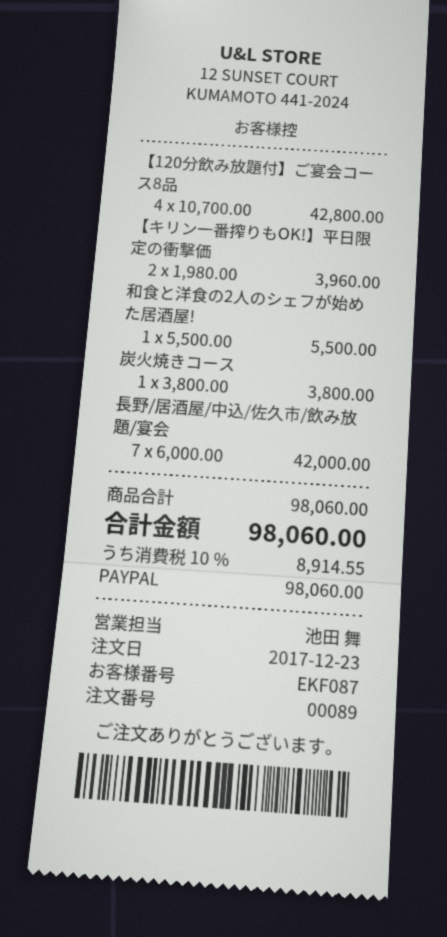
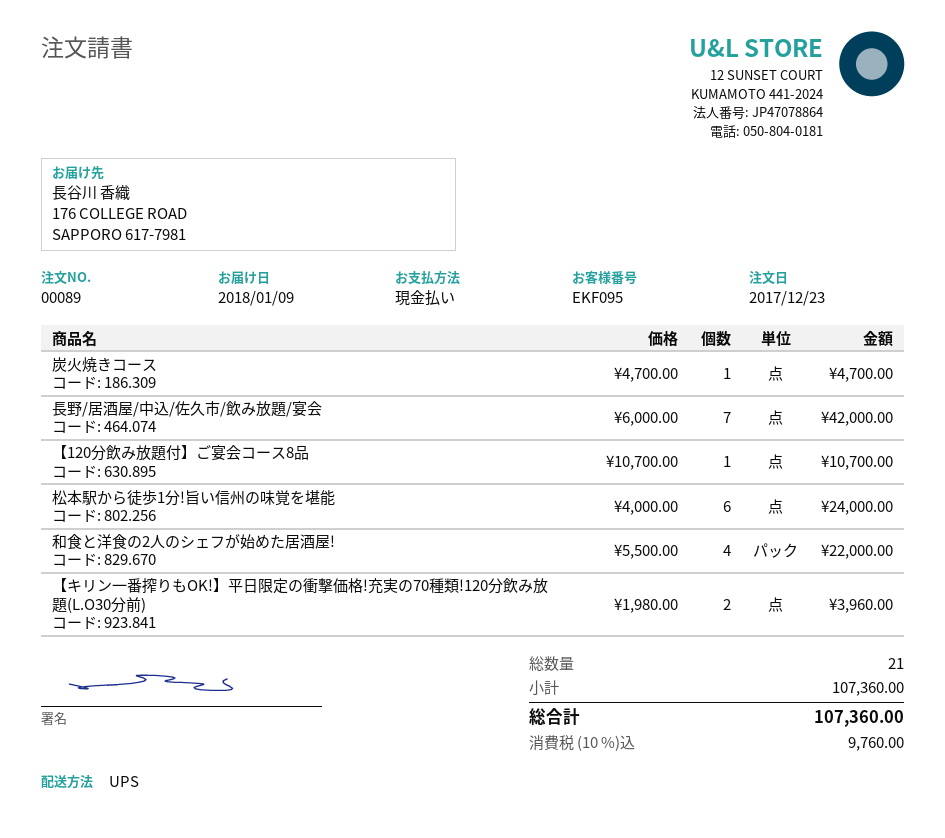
customer number: EKF087 -> EKF095
payment method: PayPal -> cash
【120分飲み放題付】ご宴会コース8品: 4 x 10700.00 = 42800.00 -> 1 x 10700.00 = 10700.00
和食と洋食の2人のシェフが始めた居酒屋!: 1 x 5500.00 = 5500.00 -> 4 x 5500.00 = 22000.00
炭火焼きコース: 1 x 3800.00 = 3800.00 -> 1 x 4700.00 = 4700.00
松本駅から徒歩1分!旨い信州の味覚を堪能: none -> 6 x 4000.00 = 24000.00
subtotal: 98060.00 -> 107360.00
tax: 10% = 8914.55 -> 10% = 9760.00
total: 98060.00 -> 107360.00

